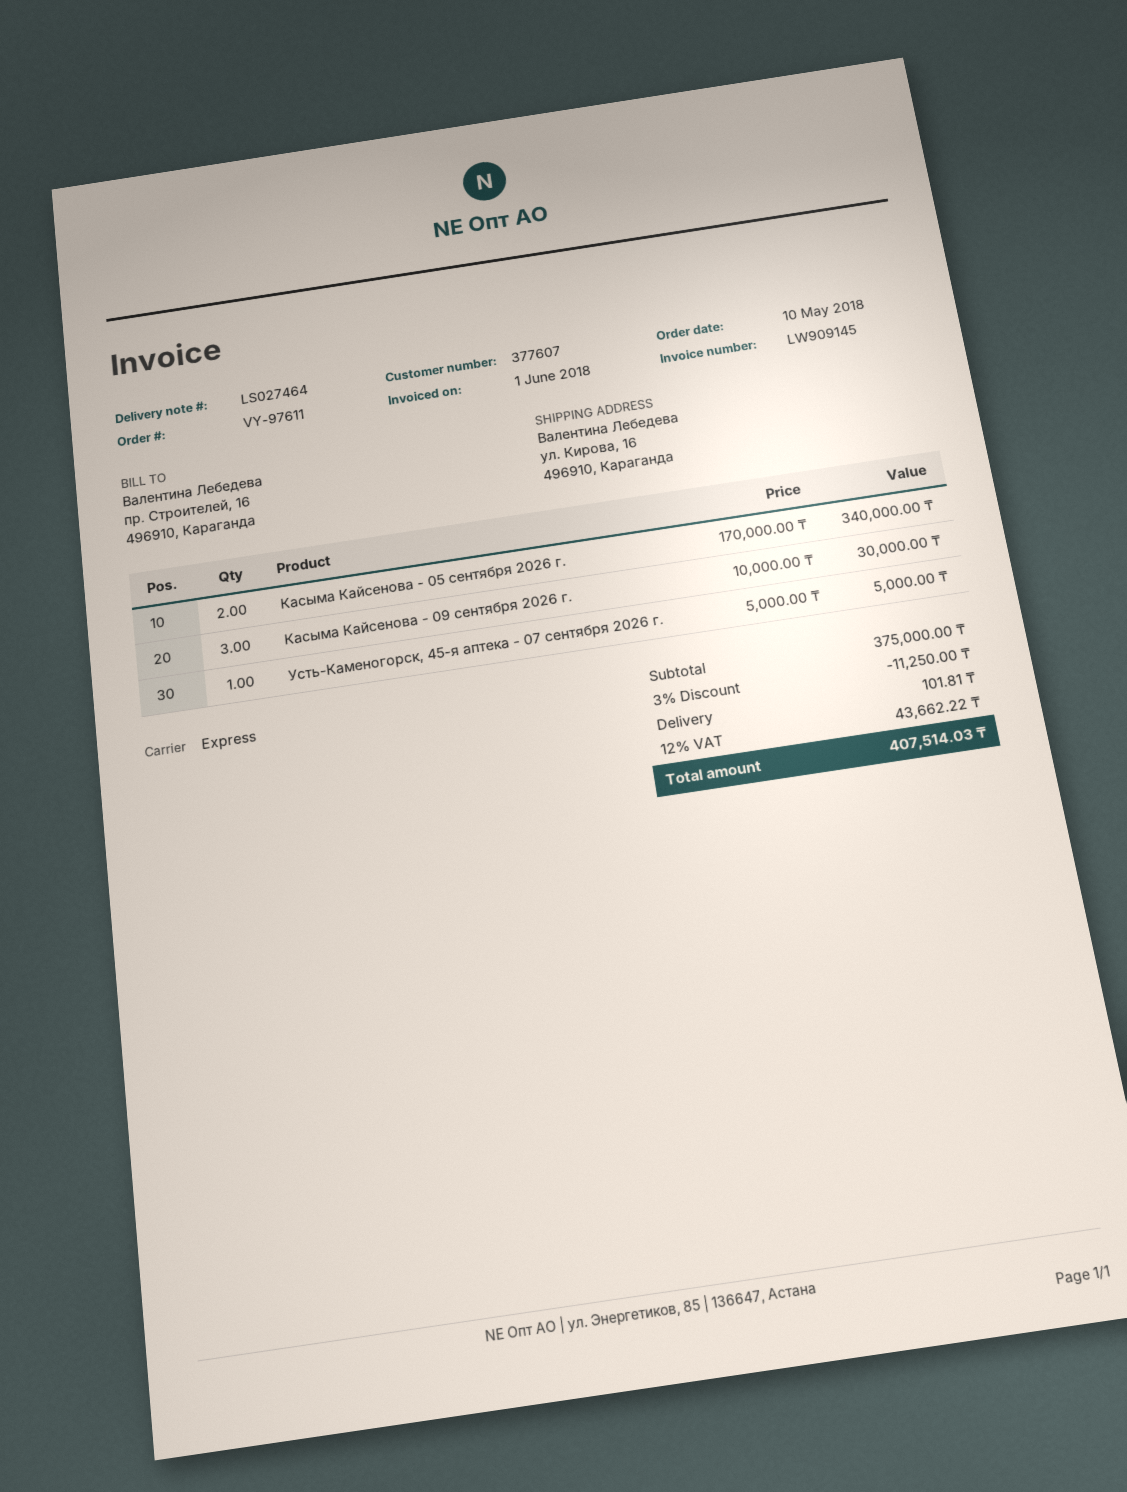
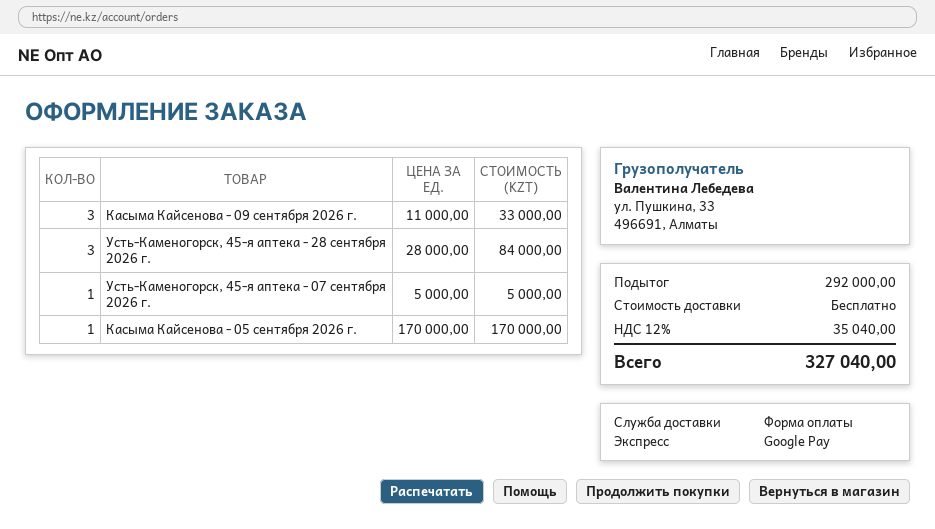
ship to: ул. Кирова, 16, 496910, Караганда -> ул. Пушкина, 33, 496691, Алматы
Касыма Кайсенова - 05 сентября 2026 г.: 2 x 170000.00 = 340000.00 -> 1 x 170000.00 = 170000.00
Касыма Кайсенова - 09 сентября 2026 г.: 3 x 10000.00 = 30000.00 -> 3 x 11000.00 = 33000.00
Усть-Каменогорск, 45-я аптека - 28 сентября 2026 г.: none -> 3 x 28000.00 = 84000.00
subtotal: 375000.00 -> 292000.00
discount: 3% = 11250.00 -> none
shipping: 101.81 -> 0.00
tax: 12% = 43662.22 -> 12% = 35040.00
total: 407514.03 -> 327040.00

